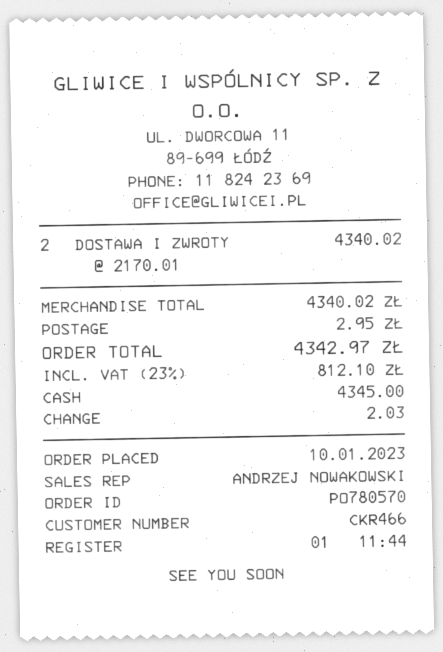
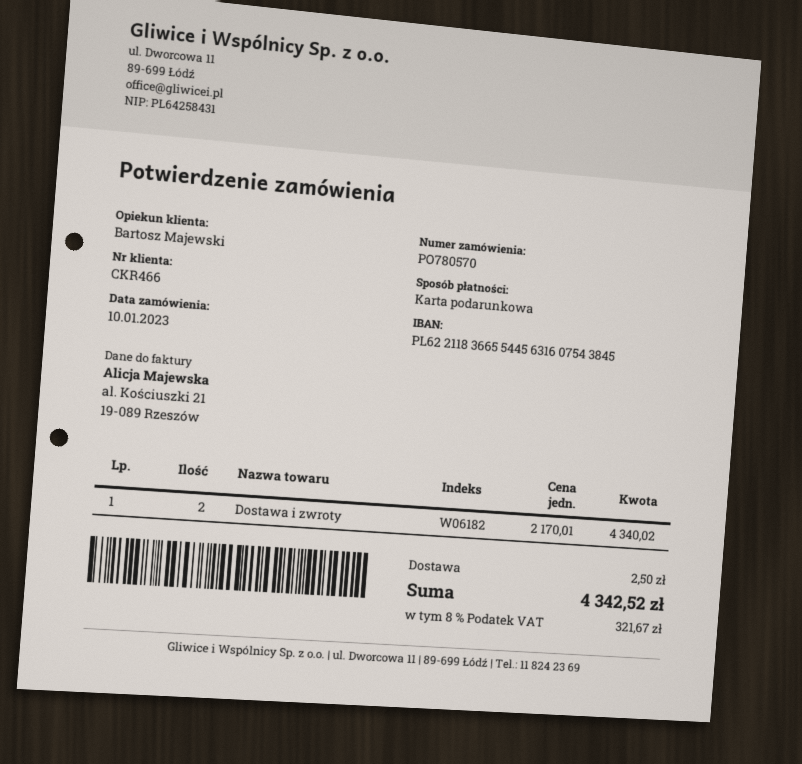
sales rep: ANDRZEJ NOWAKOWSKI -> Bartosz Majewski
payment method: cash -> gift card
shipping: 2.95 -> 2.50
tax: 23% = 812.10 -> 8% = 321.67
total: 4342.97 -> 4342.52

